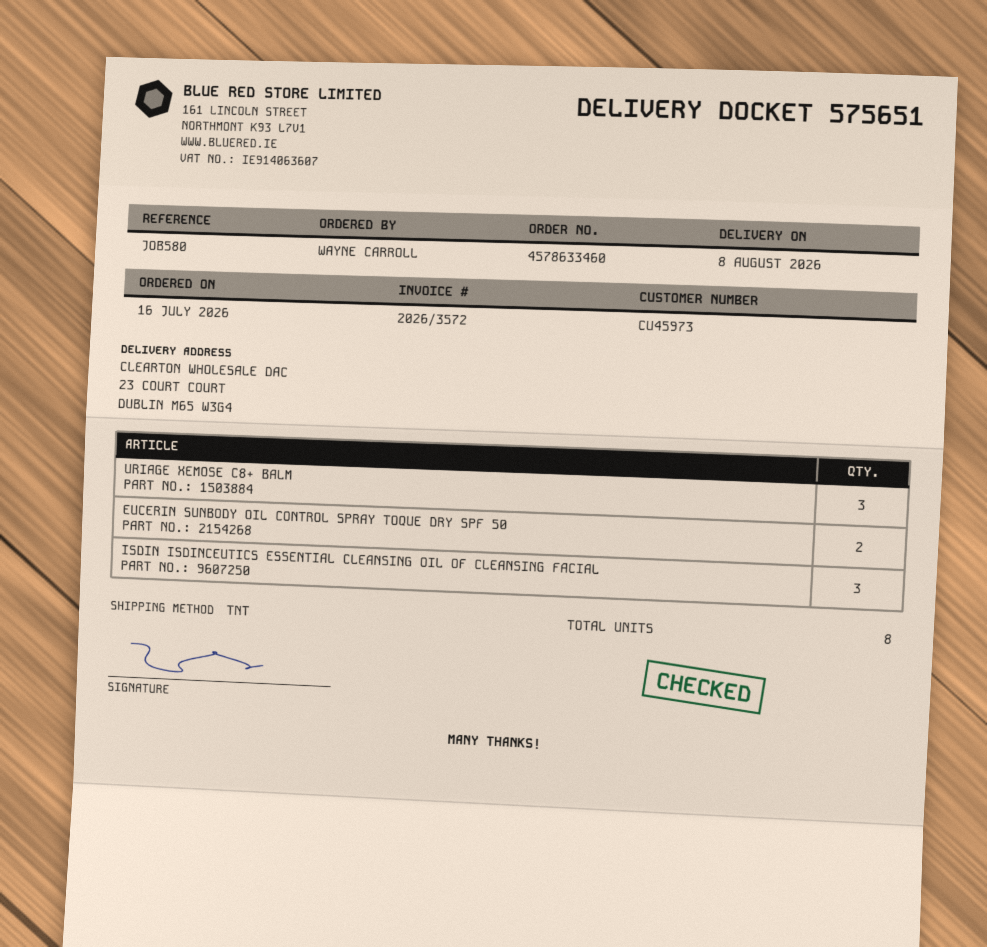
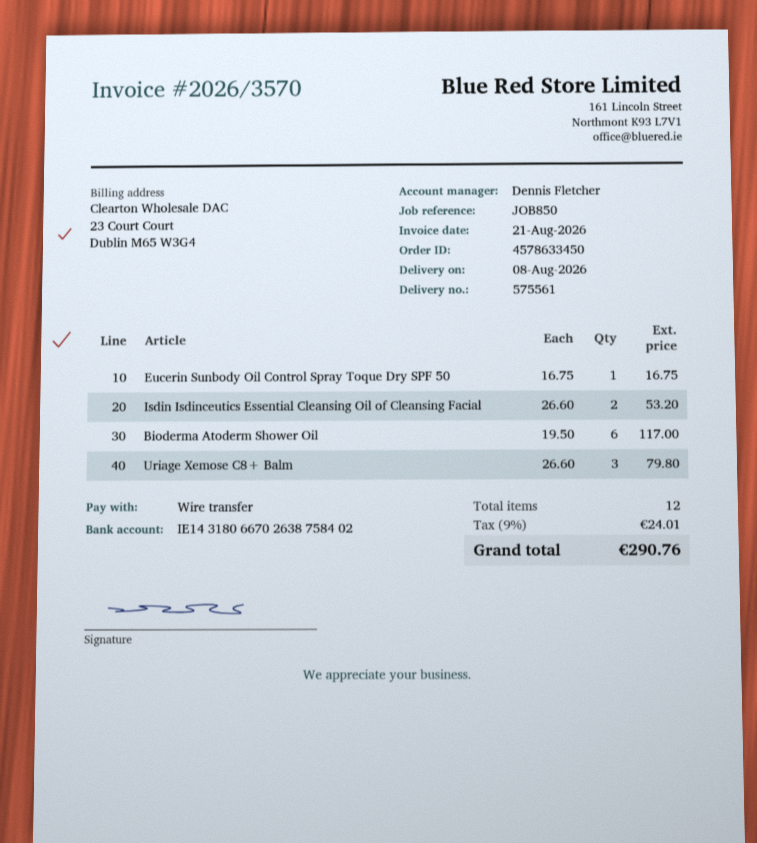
order number: 4578633460 -> 4578633450
delivery note number: 575651 -> 575561
invoice number: 2026/3572 -> 2026/3570
reference: JOB580 -> JOB850
EUCERIN SUNBODY OIL CONTROL SPRAY TOQUE DRY SPF 50: 2 -> 1
ISDIN ISDINCEUTICS ESSENTIAL CLEANSING OIL OF CLEANSING FACIAL: 3 -> 2
Bioderma Atoderm Shower Oil: none -> 6
total quantity: 8 -> 12

